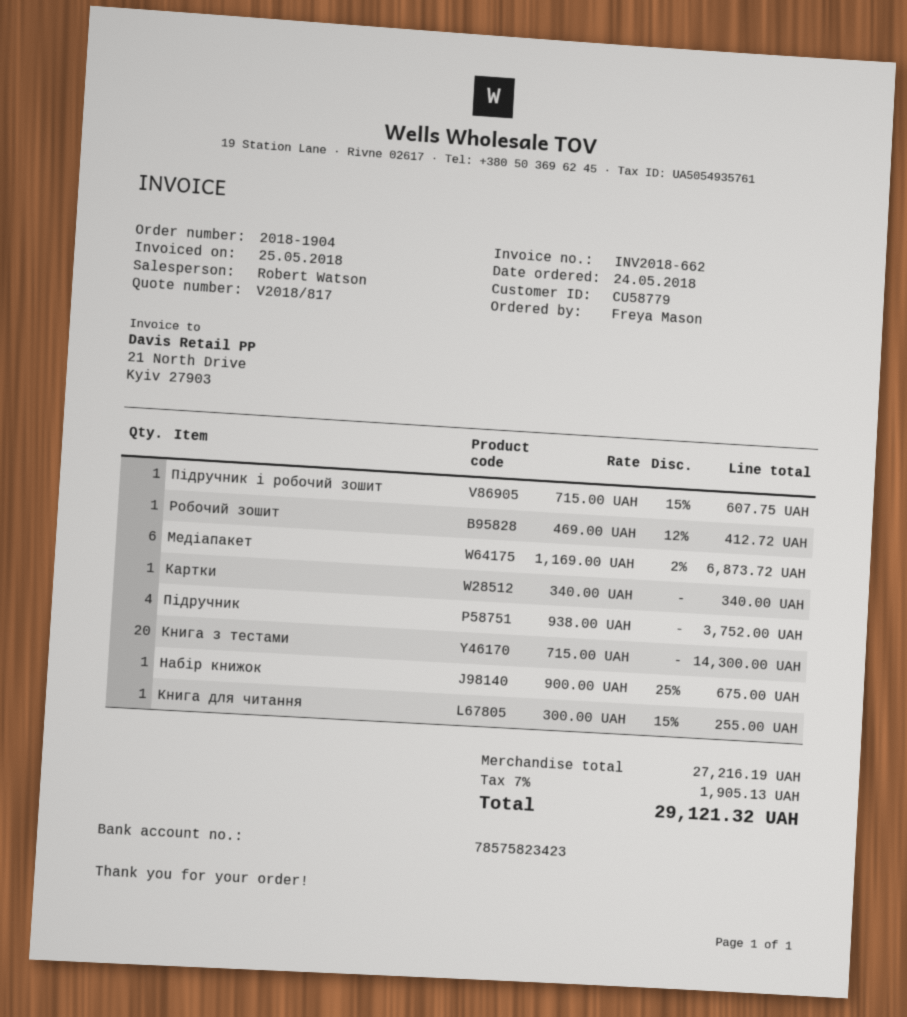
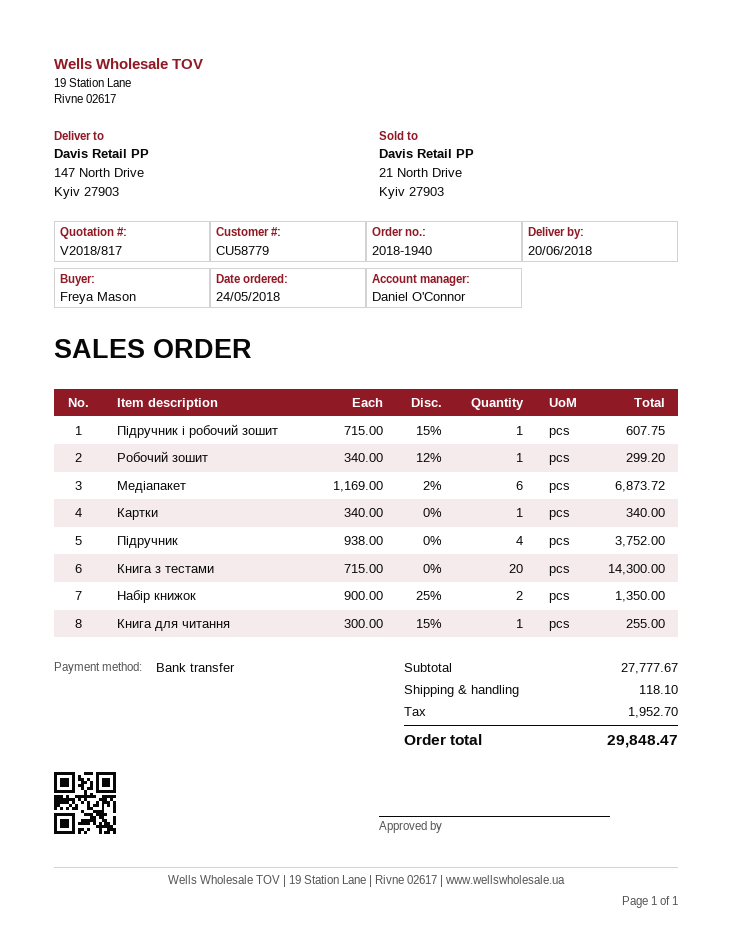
order number: 2018-1904 -> 2018-1940
sales rep: Robert Watson -> Daniel O'Connor
Робочий зошит: 1 x 469.00 - 12% = 412.72 -> 1 x 340.00 - 12% = 299.20
Набір книжок: 1 x 900.00 - 25% = 675.00 -> 2 x 900.00 - 25% = 1350.00
subtotal: 27216.19 -> 27777.67
shipping: none -> 118.10
tax: 1905.13 -> 1952.70
total: 29121.32 -> 29848.47

